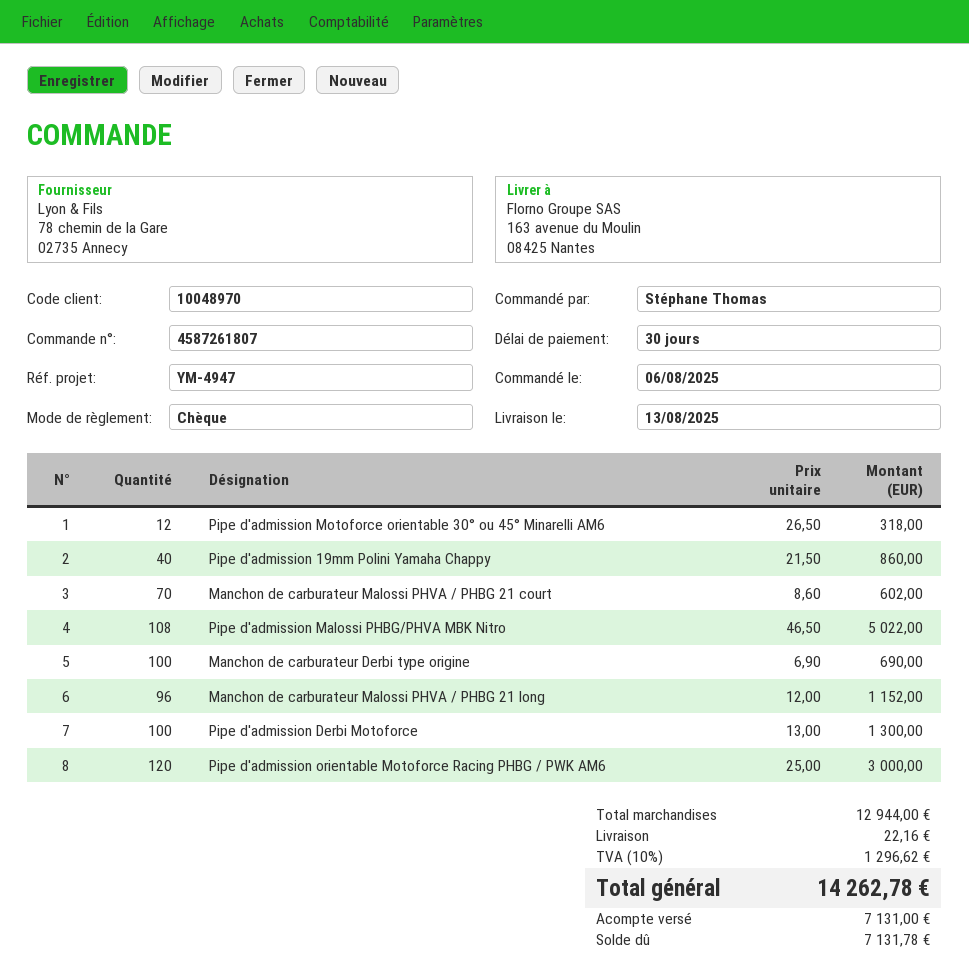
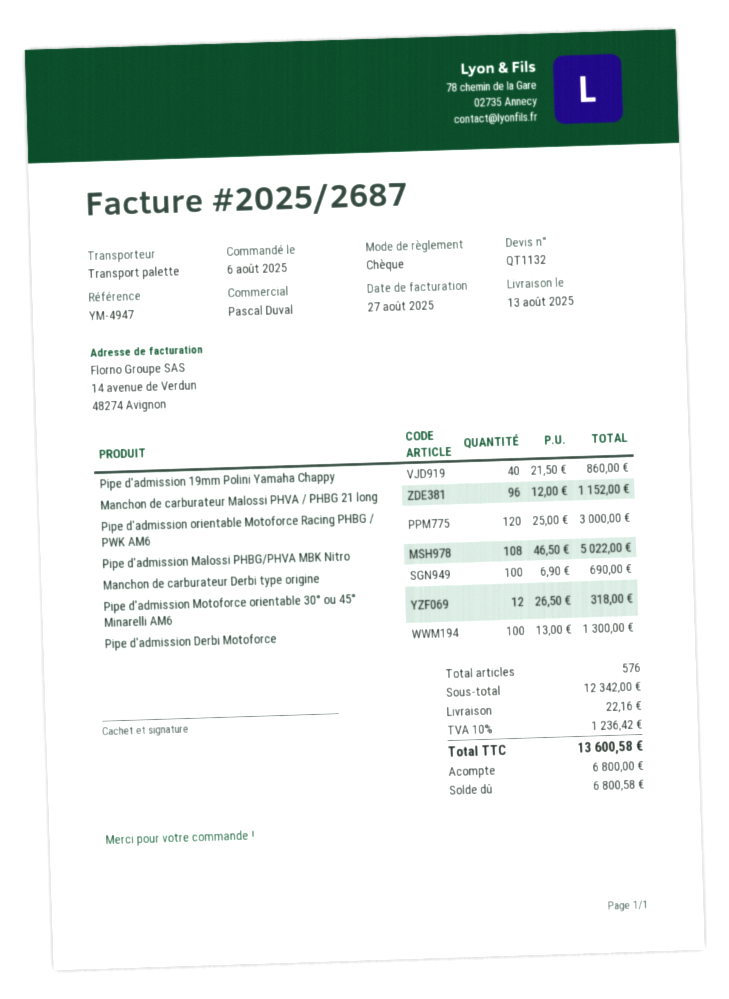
Manchon de carburateur Malossi PHVA / PHBG 21 court: 70 x 8.60 = 602.00 -> none
subtotal: 12944.00 -> 12342.00
tax: 10% = 1296.62 -> 10% = 1236.42
total: 14262.78 -> 13600.58
deposit: 7131.00 -> 6800.00
balance: 7131.78 -> 6800.58

